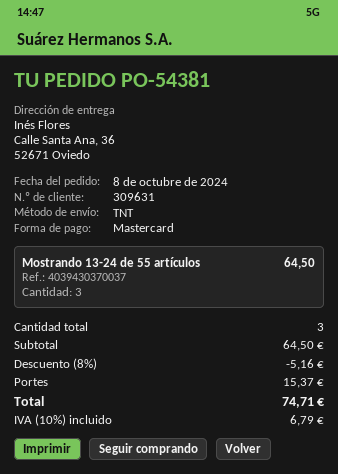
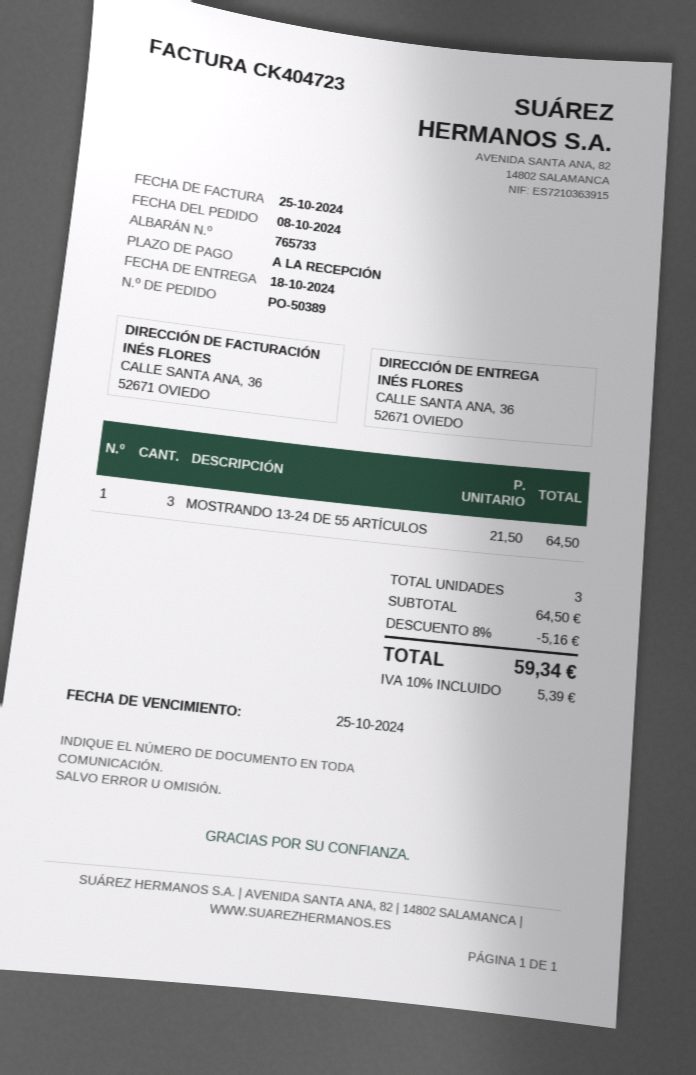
order number: PO-54381 -> PO-50389
shipping: 15.37 -> none
tax: 10% = 6.79 -> 10% = 5.39
total: 74.71 -> 59.34

